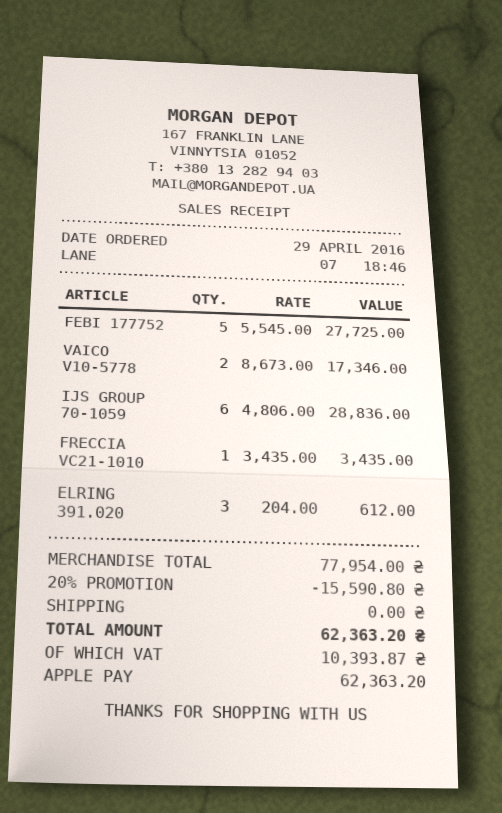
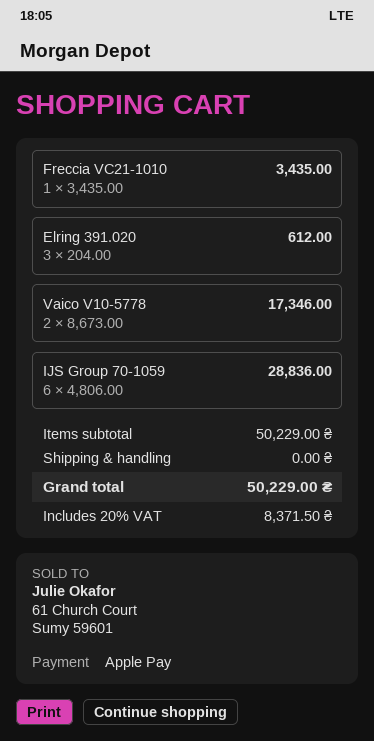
FEBI 177752: 5 x 5545.00 = 27725.00 -> none
subtotal: 77954.00 -> 50229.00
discount: 20% = 15590.80 -> none
tax: 10393.87 -> 8371.50
total: 62363.20 -> 50229.00

